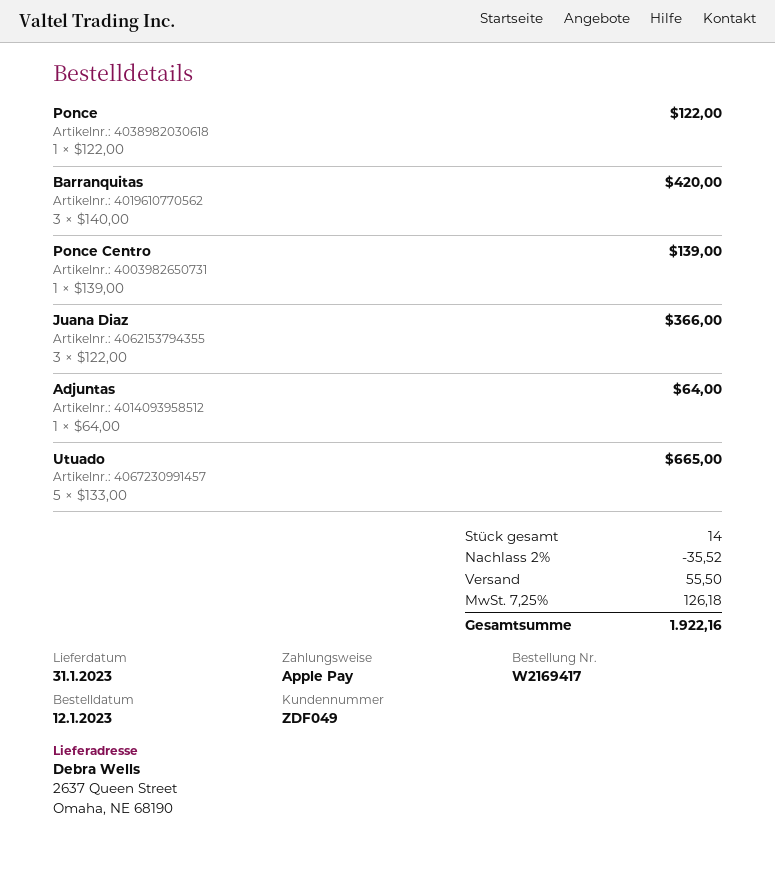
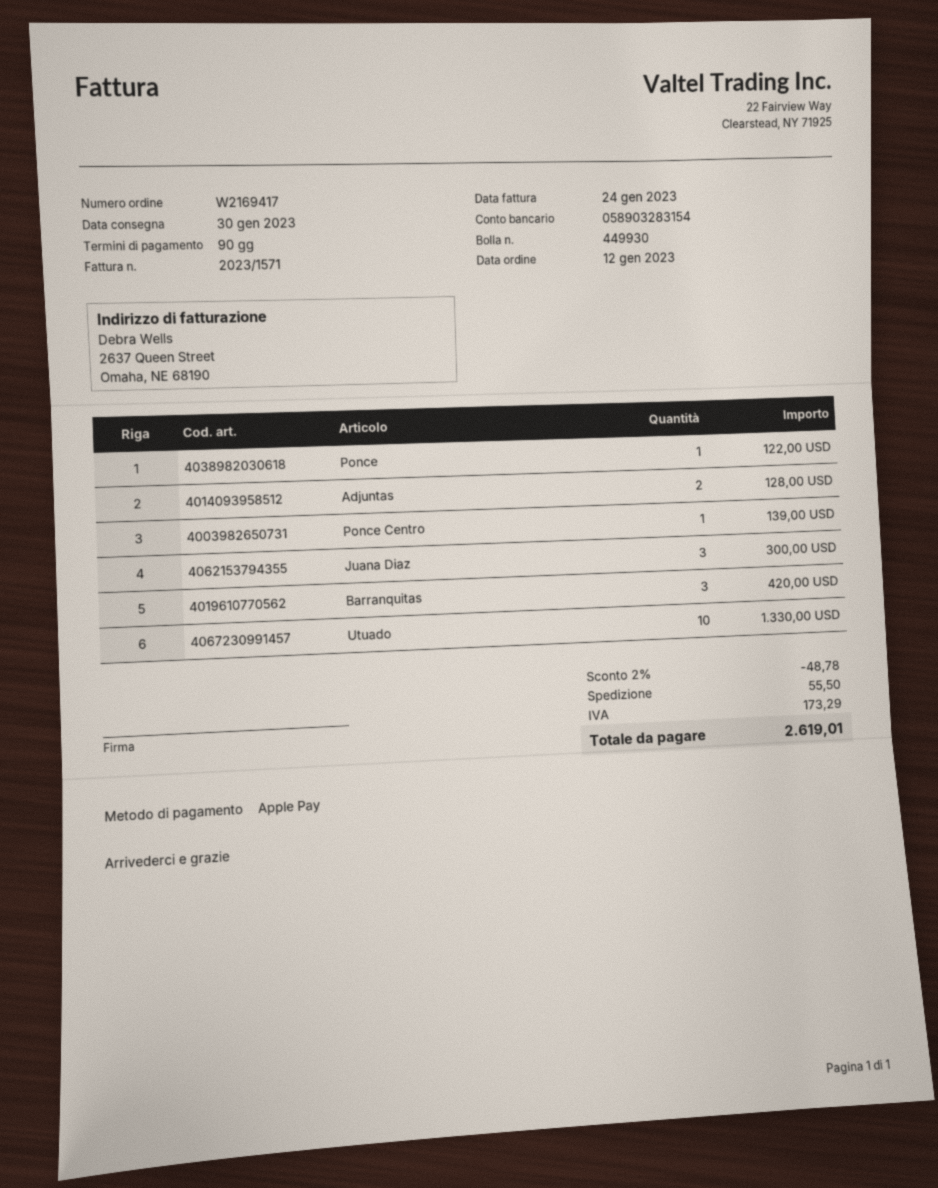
delivery date: 2023-01-31 -> 2023-01-30
Juana Diaz: 3 for 366.00 -> 3 for 300.00
Adjuntas: 1 for 64.00 -> 2 for 128.00
Utuado: 5 for 665.00 -> 10 for 1330.00
discount: 2% = 35.52 -> 2% = 48.78
tax: 126.18 -> 173.29
total: 1922.16 -> 2619.01

